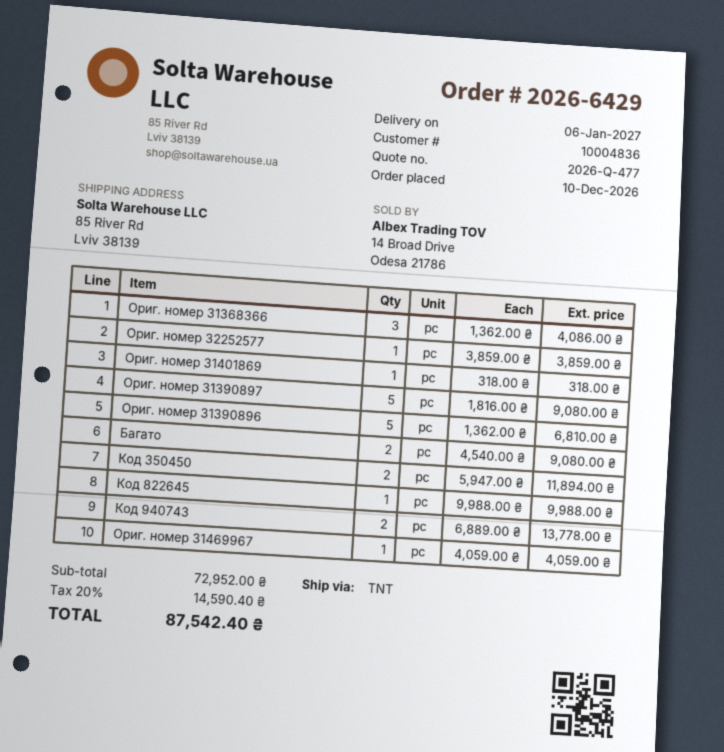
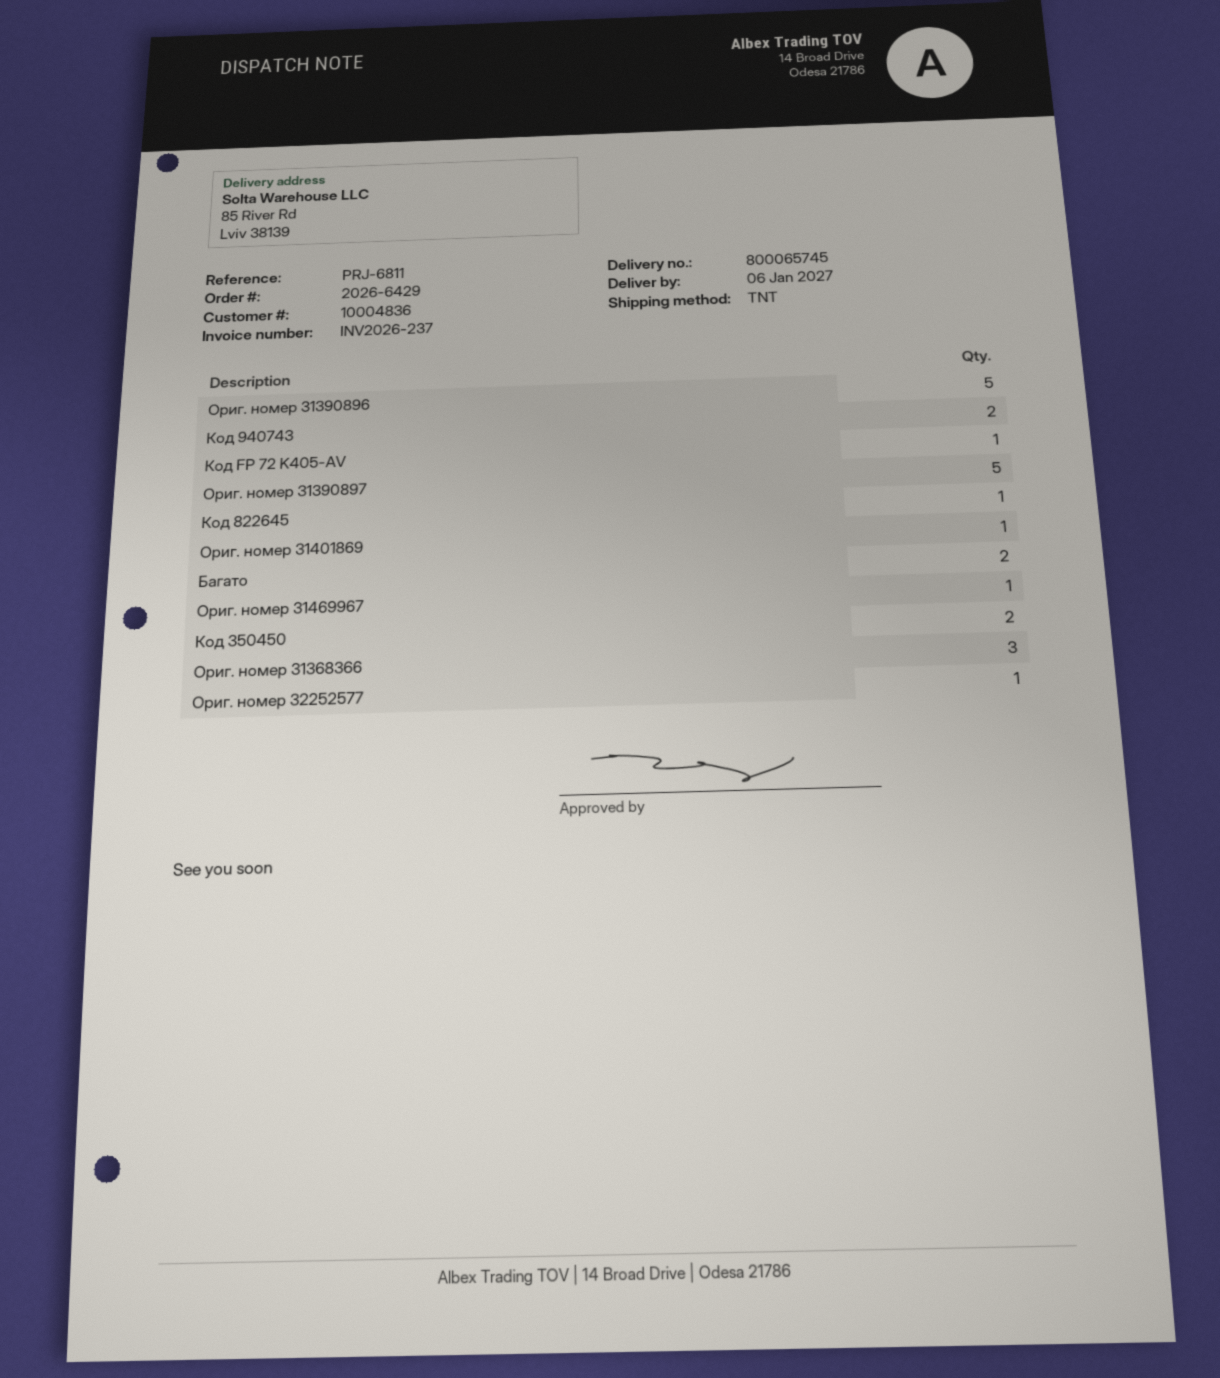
Код FP 72 K405-AV: none -> 1

